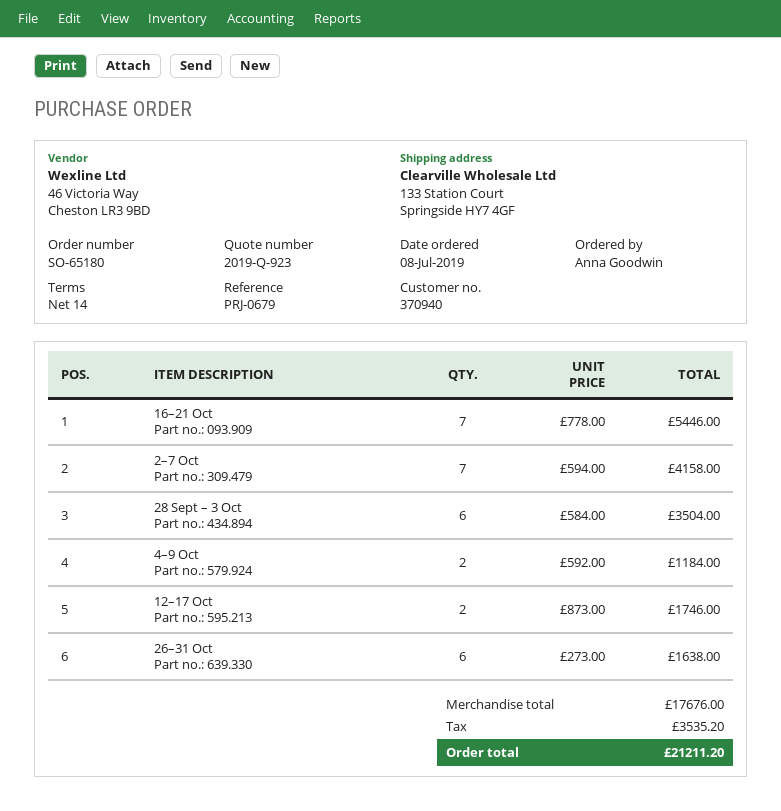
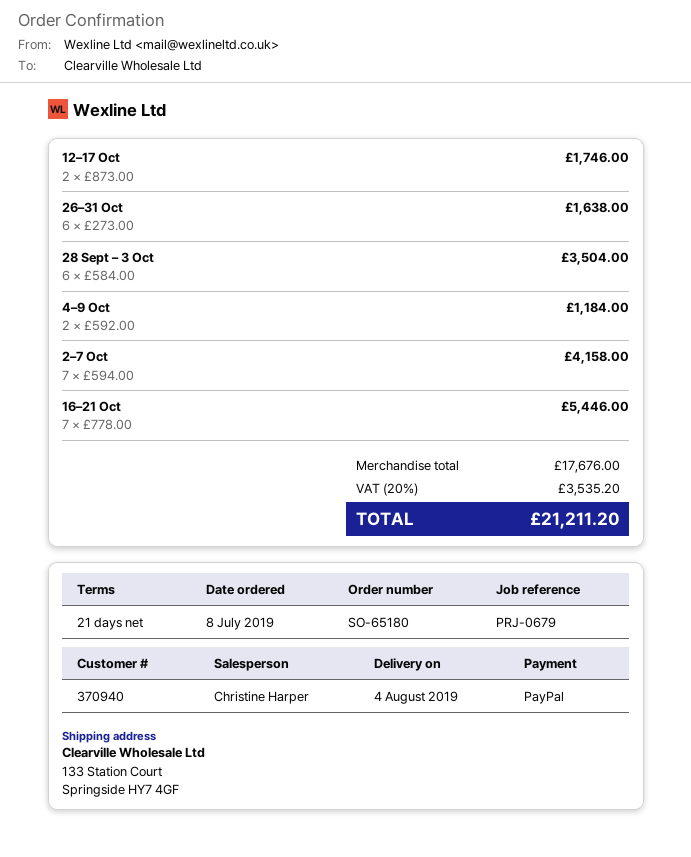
payment terms: 14 days -> 21 days

